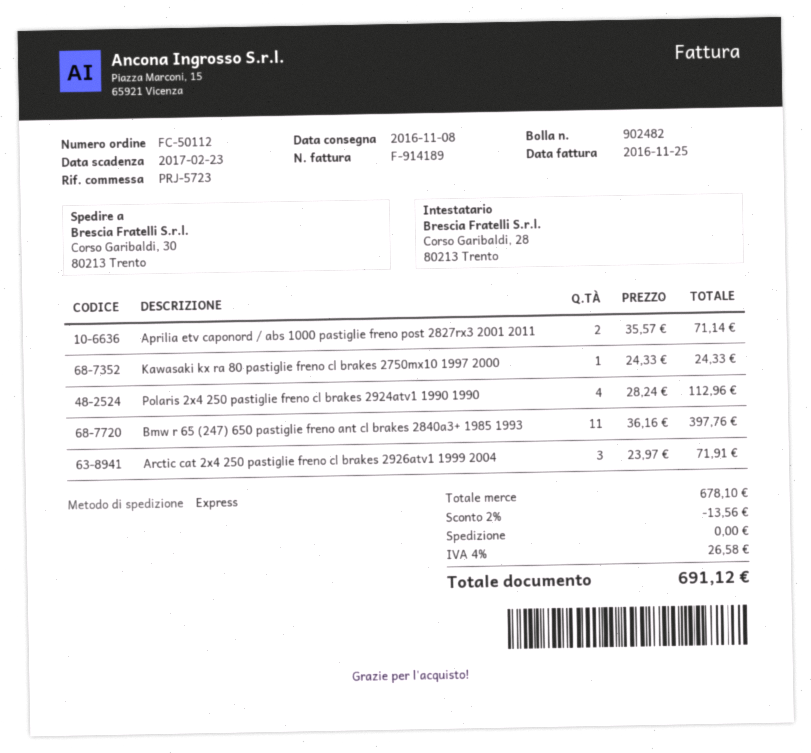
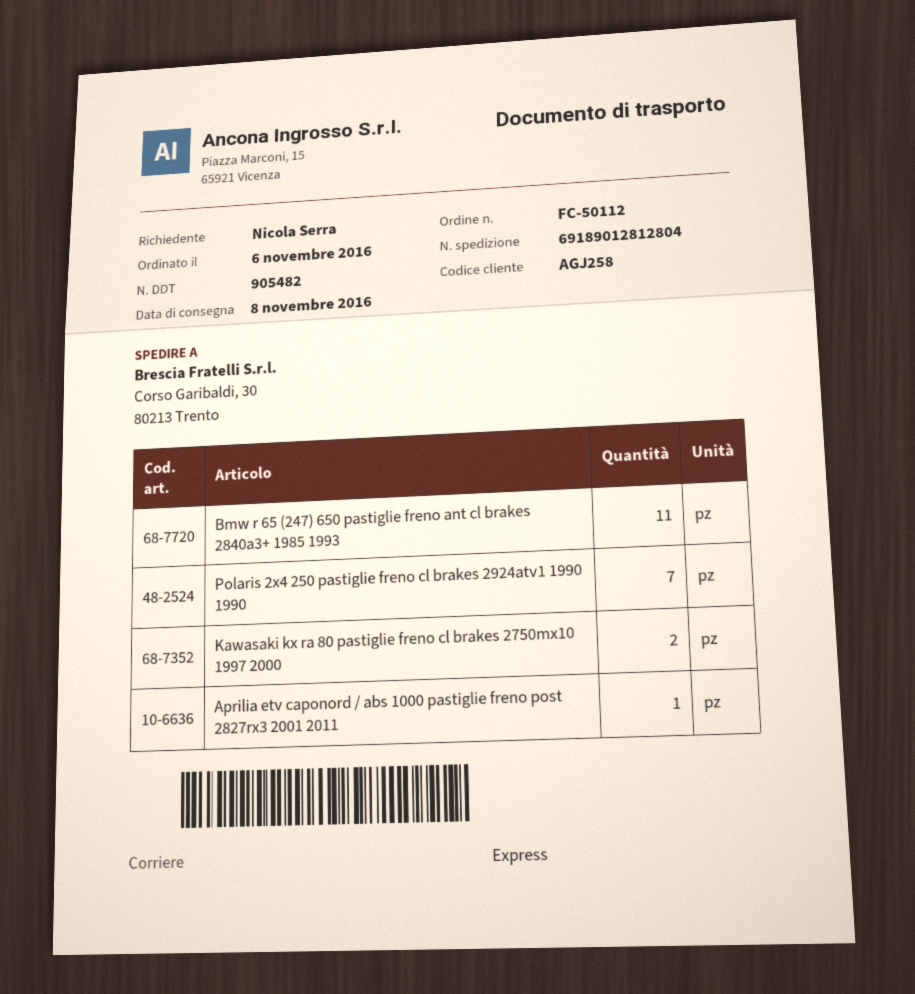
delivery note number: 902482 -> 905482
Aprilia etv caponord / abs 1000 pastiglie freno post 2827rx3 2001 2011: 2 -> 1
Kawasaki kx ra 80 pastiglie freno cl brakes 2750mx10 1997 2000: 1 -> 2
Polaris 2x4 250 pastiglie freno cl brakes 2924atv1 1990 1990: 4 -> 7
Arctic cat 2x4 250 pastiglie freno cl brakes 2926atv1 1999 2004: 3 -> none

